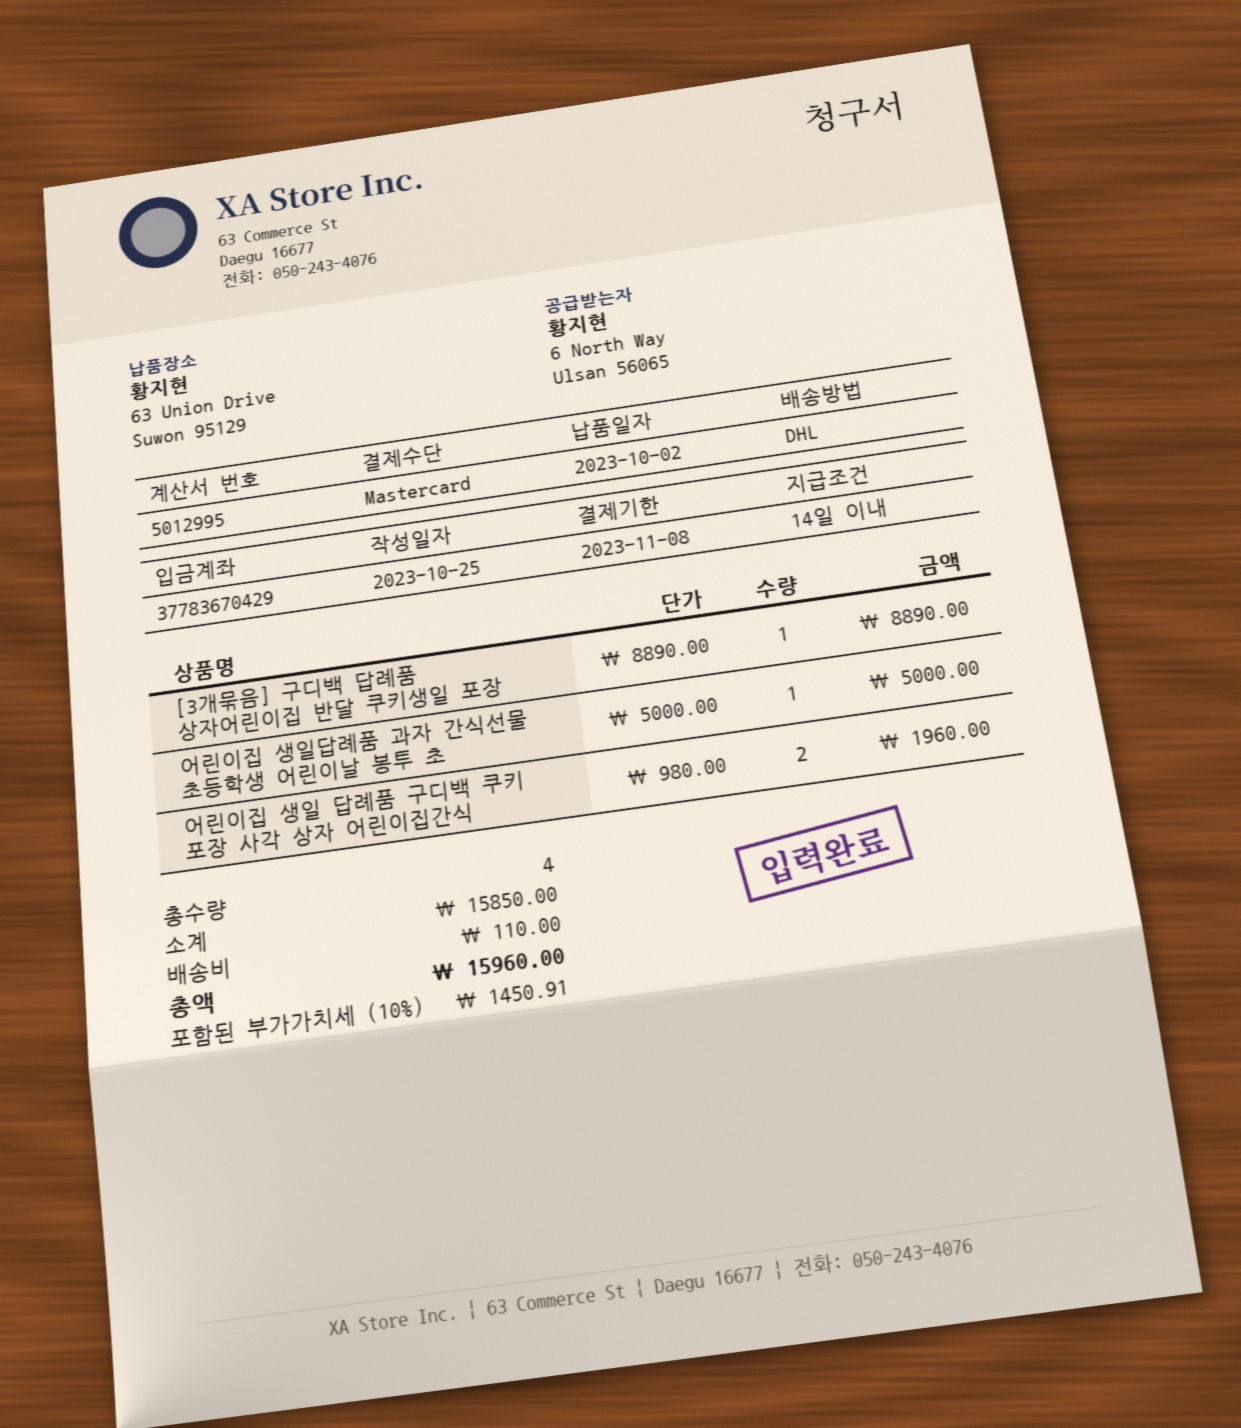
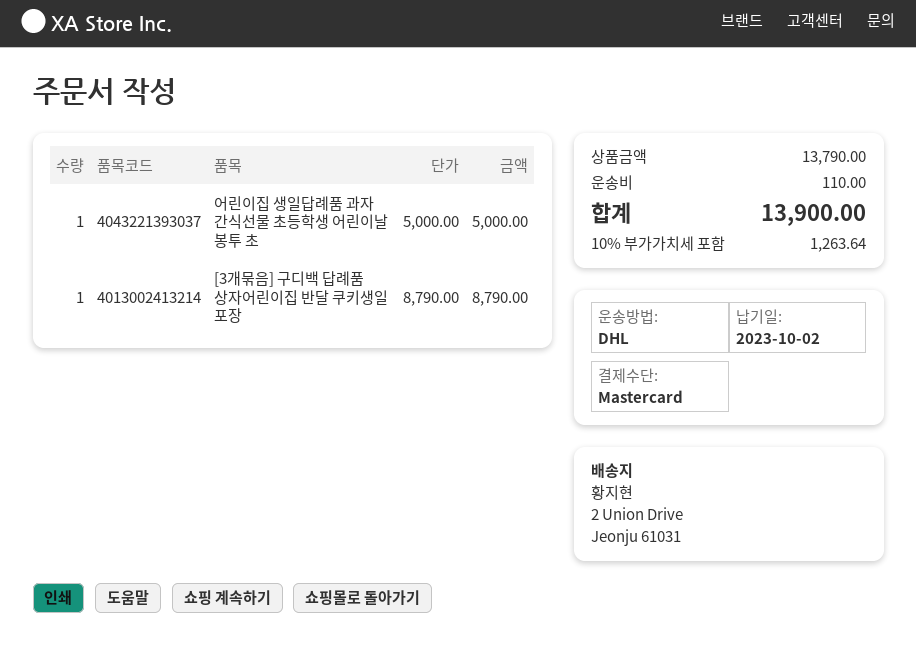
ship to: 63 Union Drive, Suwon 95129 -> 2 Union Drive, Jeonju 61031
[3개묶음] 구디백 답례품 상자어린이집 반달 쿠키생일 포장: 1 x 8890.00 = 8890.00 -> 1 x 8790.00 = 8790.00
어린이집 생일 답례품 구디백 쿠키 포장 사각 상자 어린이집간식: 2 x 980.00 = 1960.00 -> none
subtotal: 15850.00 -> 13790.00
tax: 10% = 1450.91 -> 10% = 1263.64
total: 15960.00 -> 13900.00

